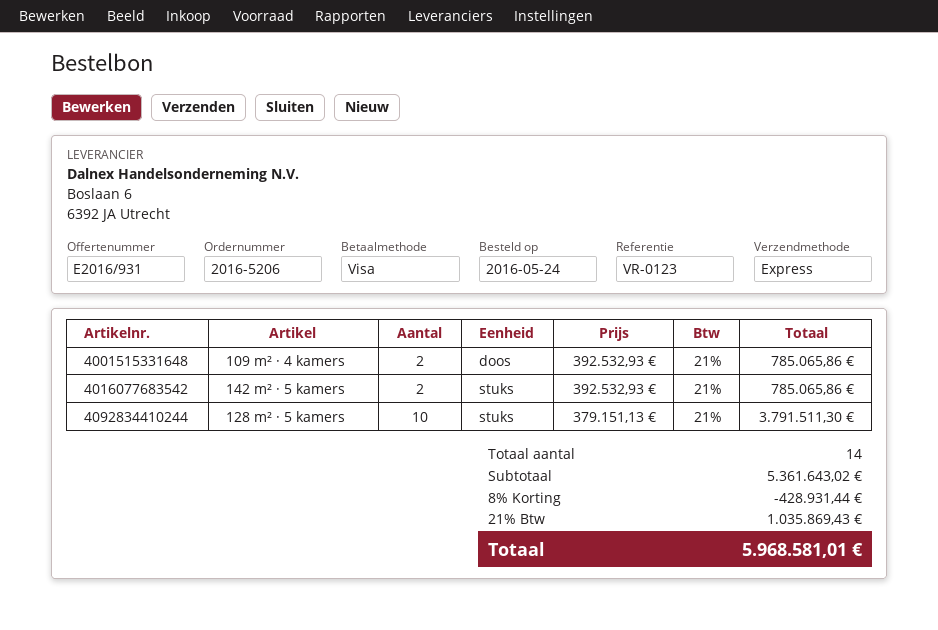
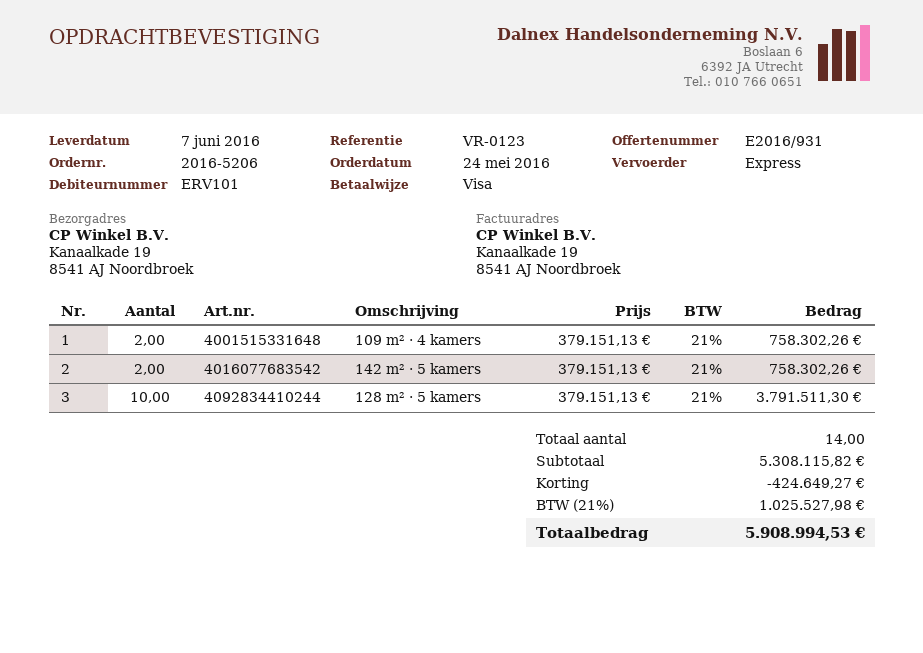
109 m² · 4 kamers: 2 x 392532.93 = 785065.86 -> 2 x 379151.13 = 758302.26
142 m² · 5 kamers: 2 x 392532.93 = 785065.86 -> 2 x 379151.13 = 758302.26
subtotal: 5361643.02 -> 5308115.82
discount: 428931.44 -> 424649.27
tax: 21% = 1035869.43 -> 21% = 1025527.98
total: 5968581.01 -> 5908994.53

